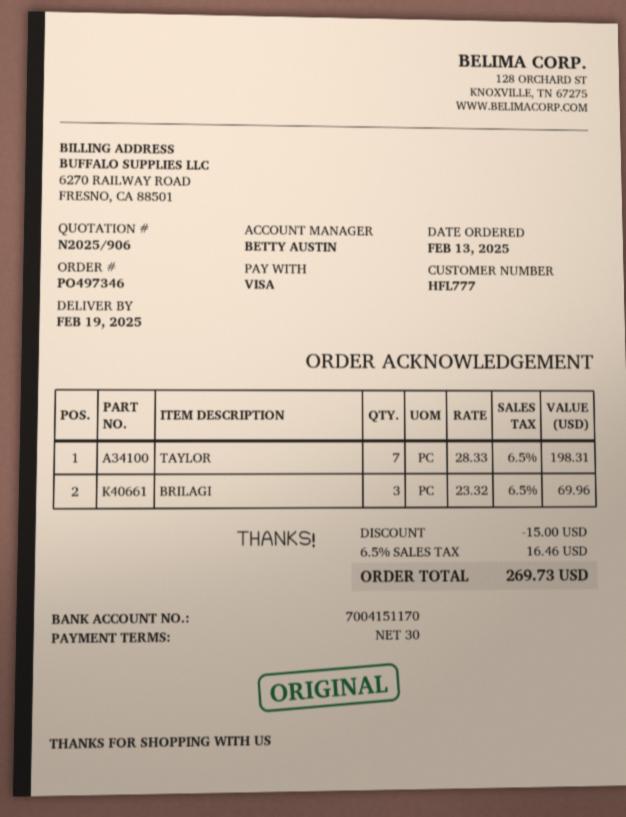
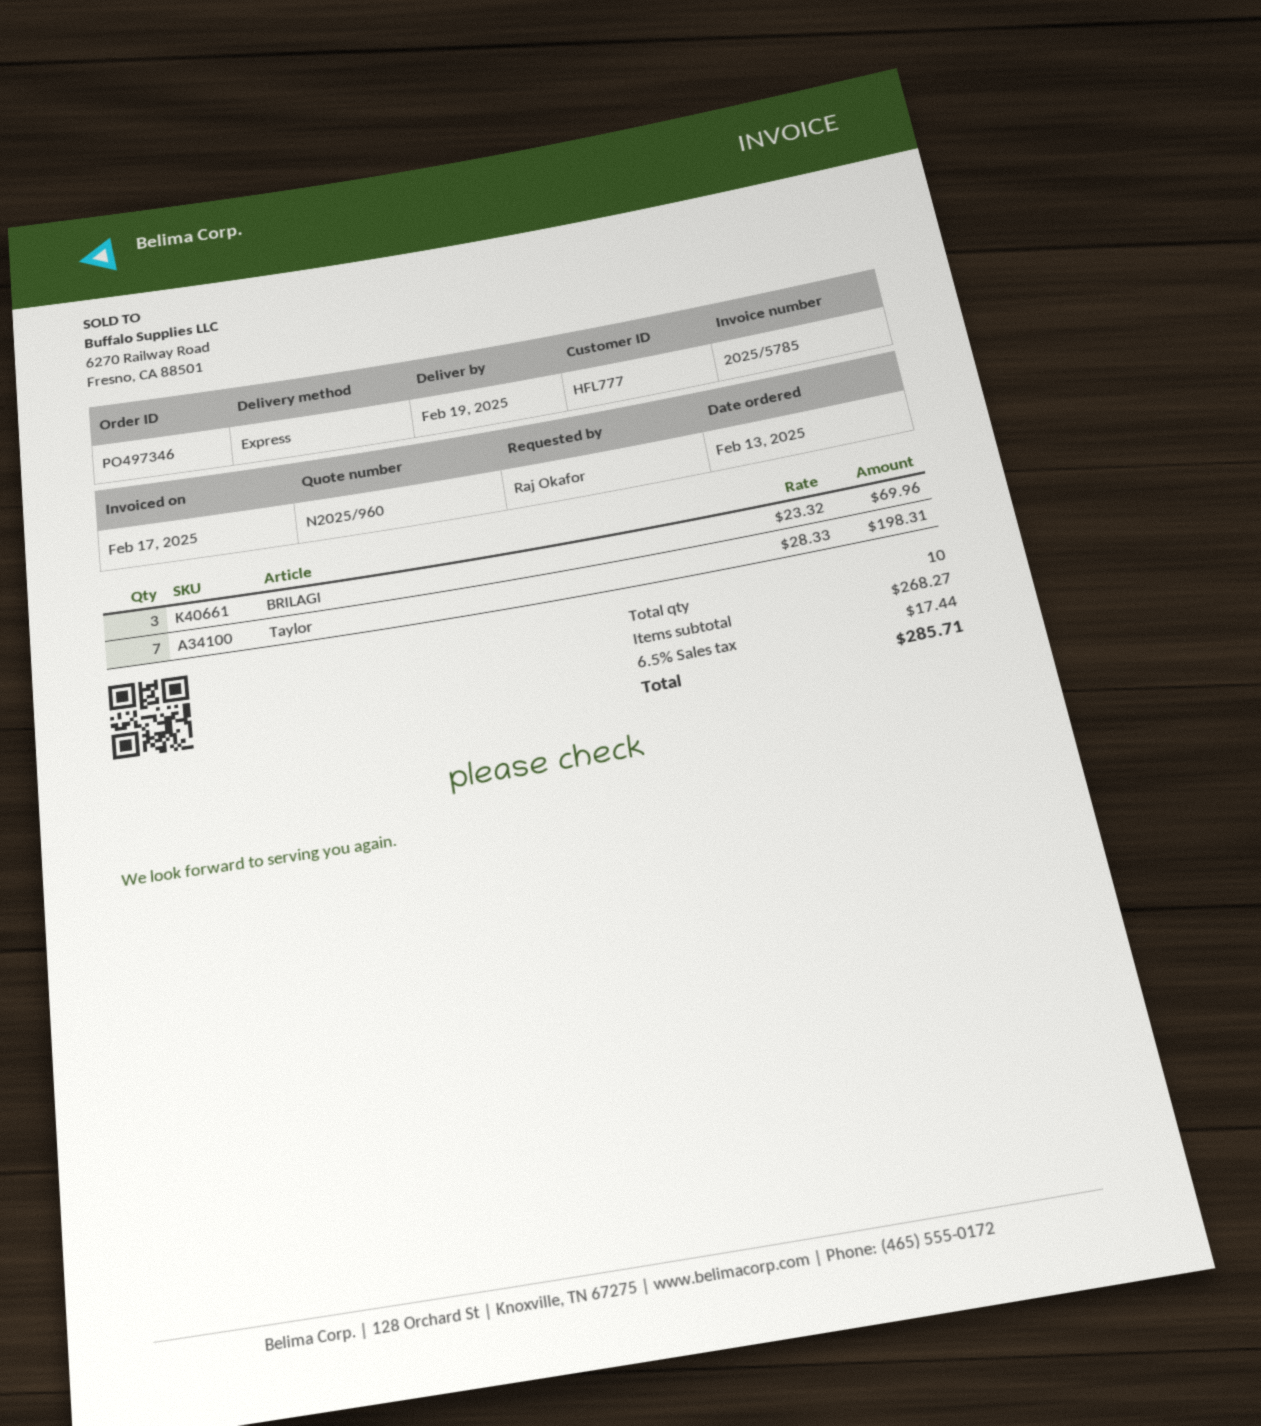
quote number: N2025/906 -> N2025/960
discount: 15.00 -> none
tax: 6.5% = 16.46 -> 6.5% = 17.44
total: 269.73 -> 285.71

